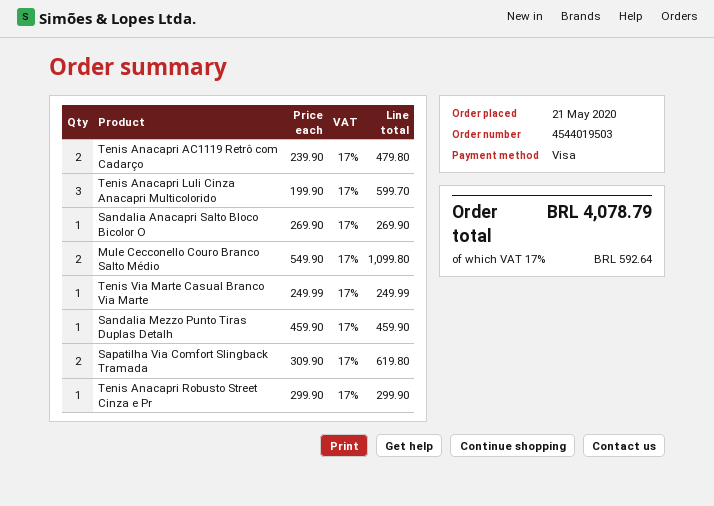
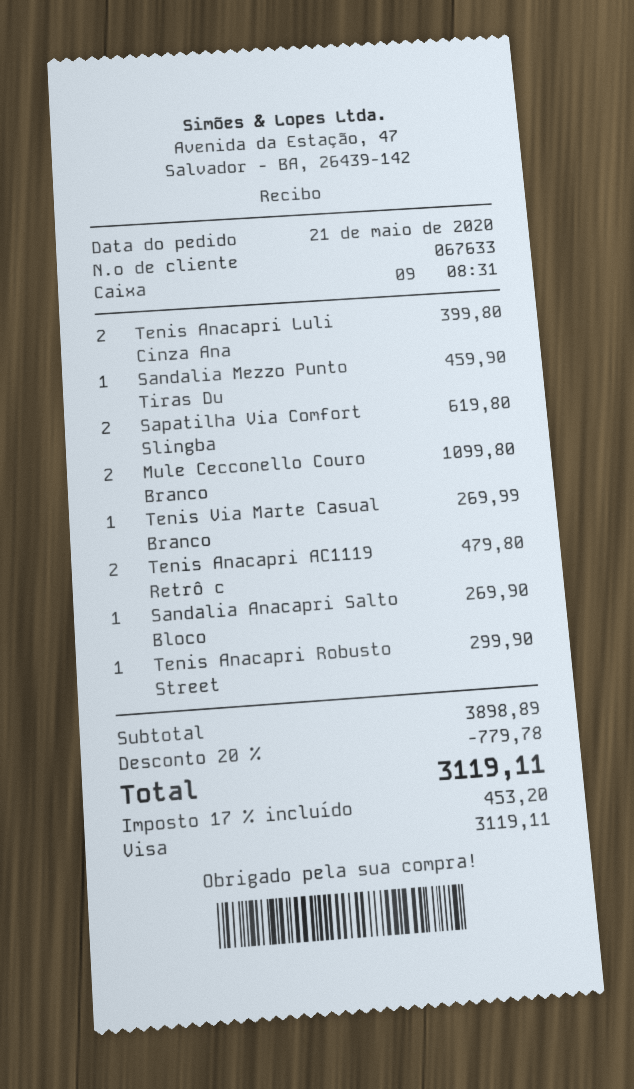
Tenis Anacapri Luli Cinza Anacapri Multicolorido: 3 for 599.70 -> 2 for 399.80
Tenis Via Marte Casual Branco Via Marte: 1 for 249.99 -> 1 for 269.99
discount: none -> 20% = 779.78
tax: 17% = 592.64 -> 17% = 453.20
total: 4078.79 -> 3119.11

